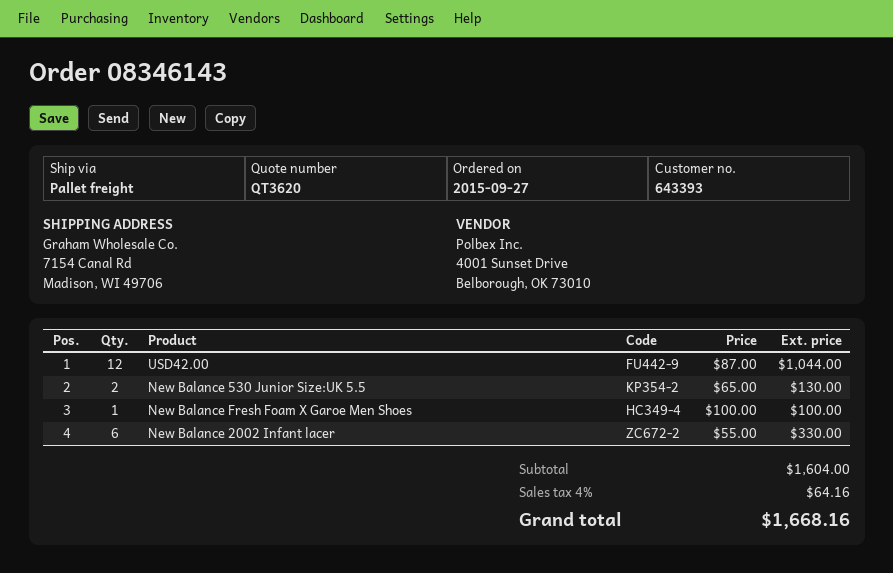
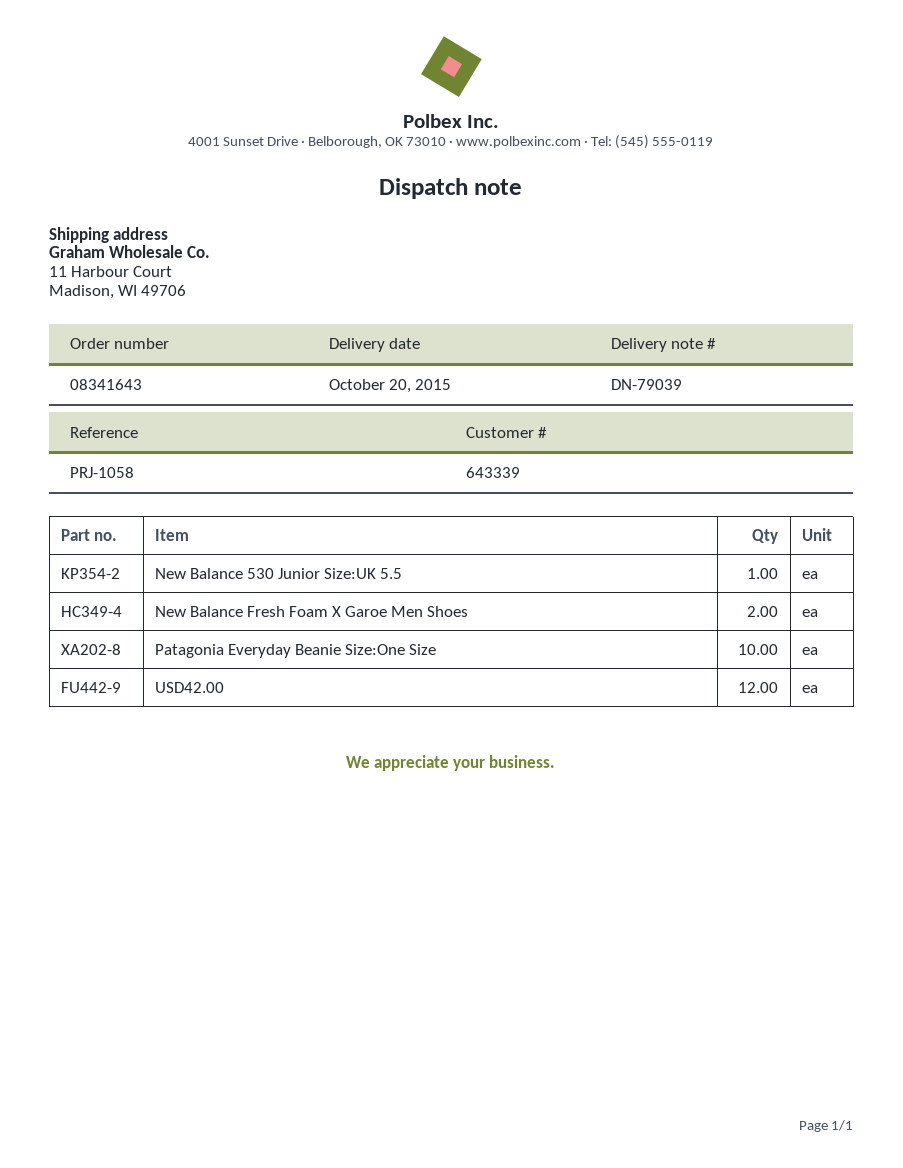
order number: 08346143 -> 08341643
customer number: 643393 -> 643339
ship to: 7154 Canal Rd, Madison, WI 49706 -> 11 Harbour Court, Madison, WI 49706
New Balance 530 Junior Size:UK 5.5: 2 -> 1
New Balance Fresh Foam X Garoe Men Shoes: 1 -> 2
New Balance 2002 Infant lacer: 6 -> none
Patagonia Everyday Beanie Size:One Size: none -> 10

